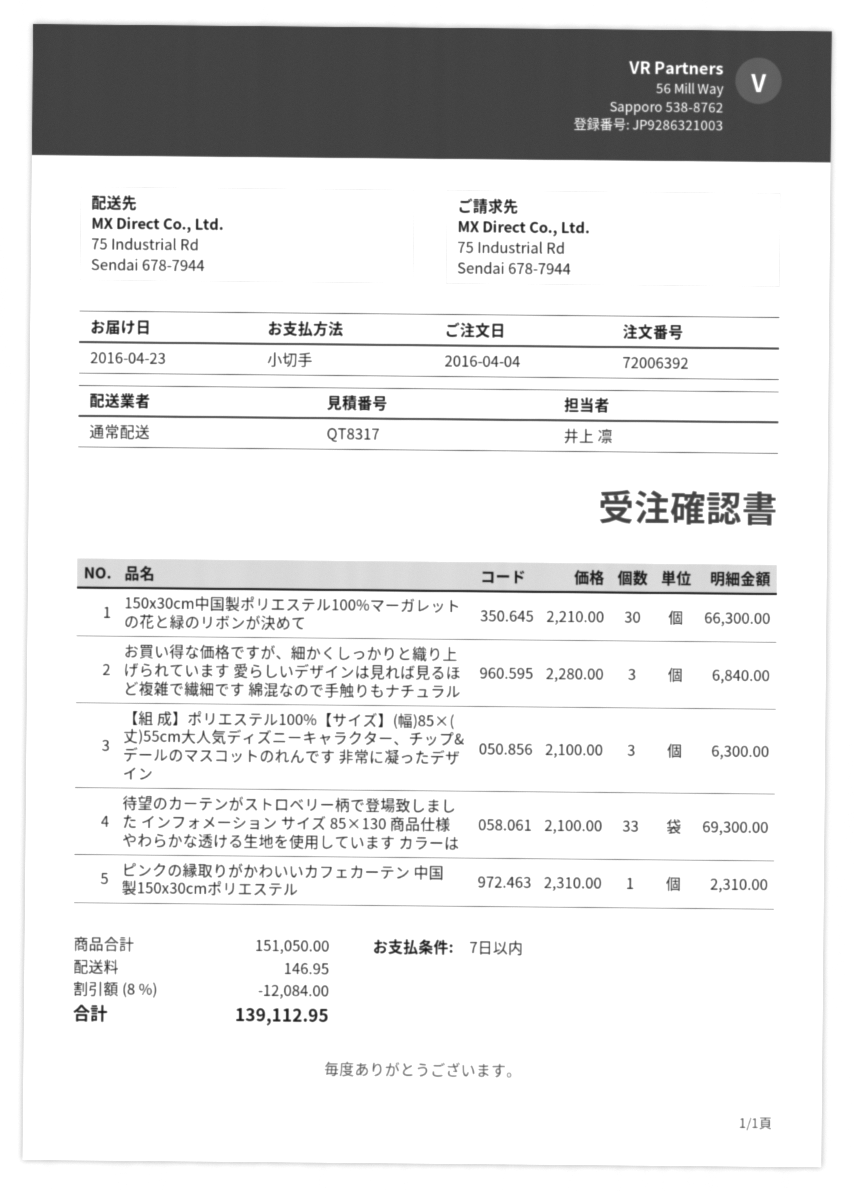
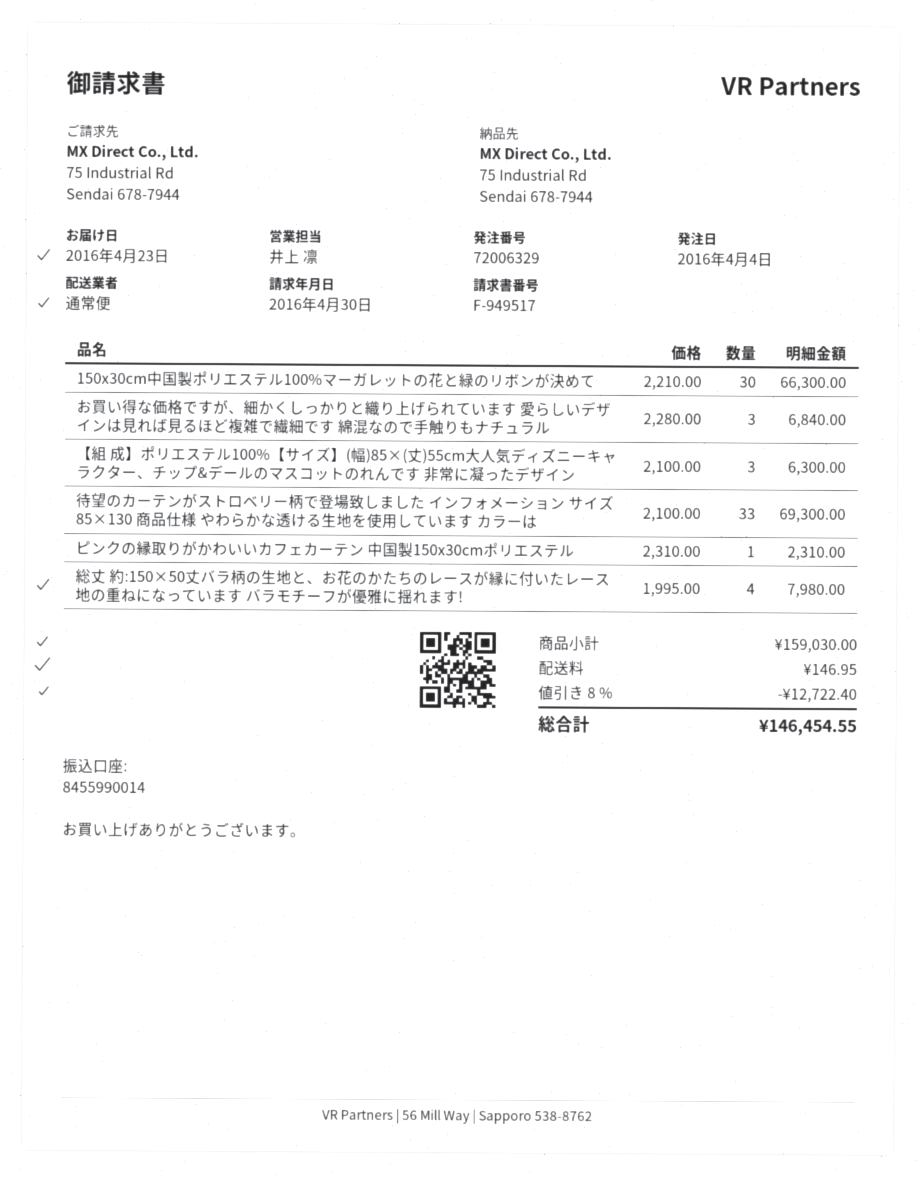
order number: 72006392 -> 72006329
総丈 約:150×50丈バラ柄の生地と、お花のかたちのレースが縁に付いたレース地の重ねになっています バラモチーフが優雅に揺れます!: none -> 4 x 1995.00 = 7980.00
subtotal: 151050.00 -> 159030.00
discount: 8% = 12084.00 -> 8% = 12722.40
total: 139112.95 -> 146454.55

